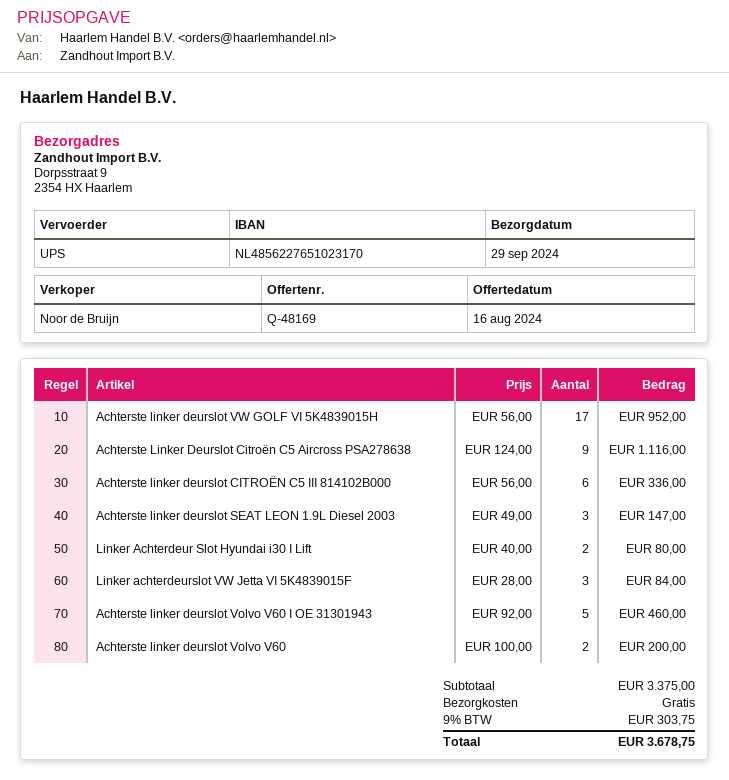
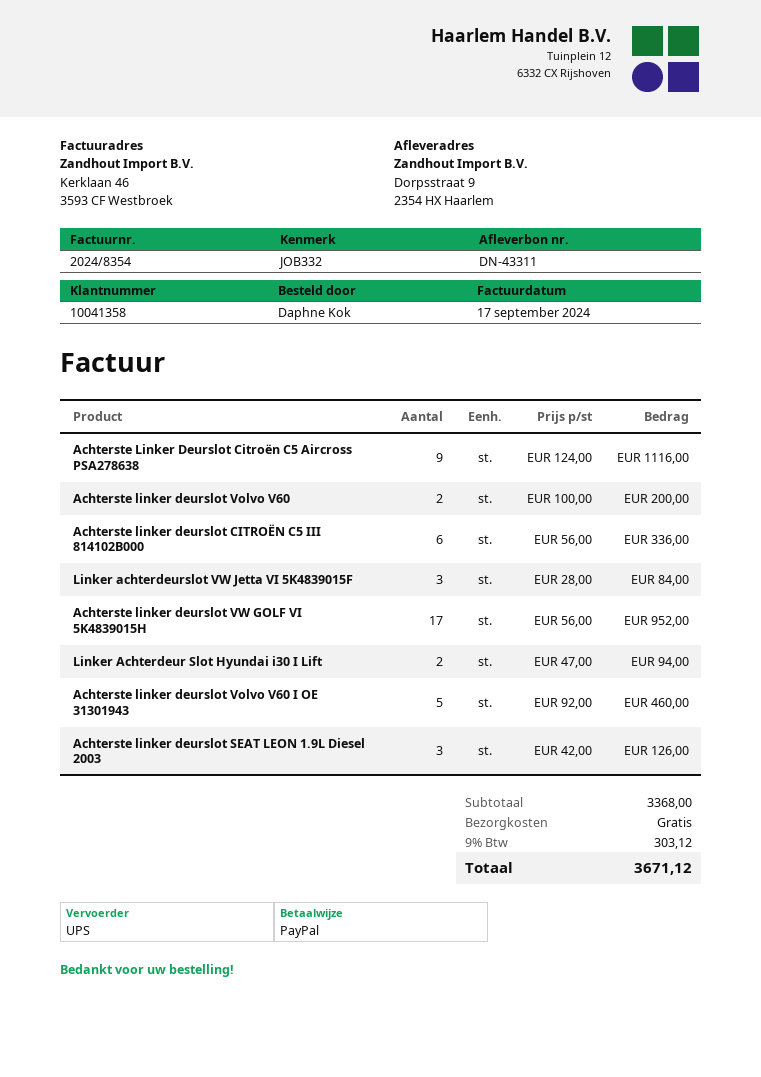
Achterste linker deurslot SEAT LEON 1.9L Diesel 2003: 3 x 49.00 = 147.00 -> 3 x 42.00 = 126.00
Linker Achterdeur Slot Hyundai i30 I Lift: 2 x 40.00 = 80.00 -> 2 x 47.00 = 94.00
subtotal: 3375.00 -> 3368.00
tax: 9% = 303.75 -> 9% = 303.12
total: 3678.75 -> 3671.12

